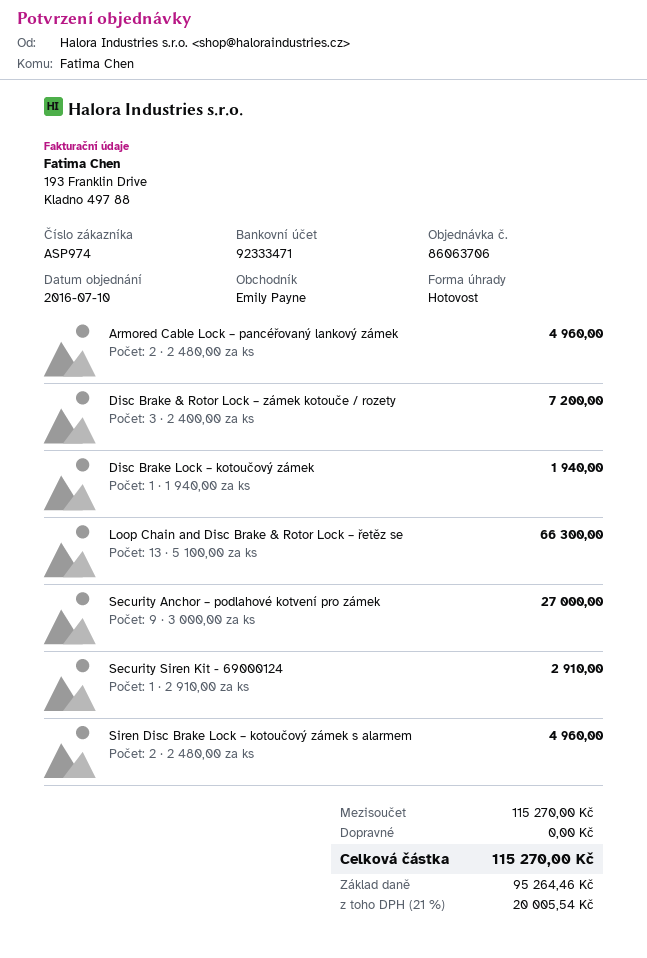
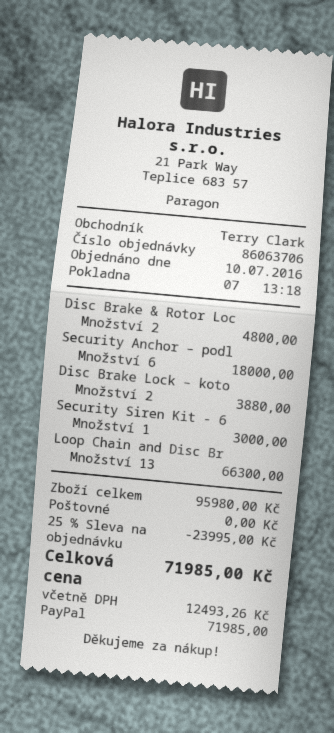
sales rep: Emily Payne -> Terry Clark
payment method: cash -> PayPal
Armored Cable Lock – pancéřovaný lankový zámek: 2 for 4960.00 -> none
Disc Brake & Rotor Lock – zámek kotouče / rozety: 3 for 7200.00 -> 2 for 4800.00
Disc Brake Lock – kotoučový zámek: 1 for 1940.00 -> 2 for 3880.00
Security Anchor – podlahové kotvení pro zámek: 9 for 27000.00 -> 6 for 18000.00
Security Siren Kit - 69000124: 1 for 2910.00 -> 1 for 3000.00
Siren Disc Brake Lock – kotoučový zámek s alarmem: 2 for 4960.00 -> none
subtotal: 115270.00 -> 95980.00
discount: none -> 25% = 23995.00
tax: 20005.54 -> 12493.26
total: 115270.00 -> 71985.00

